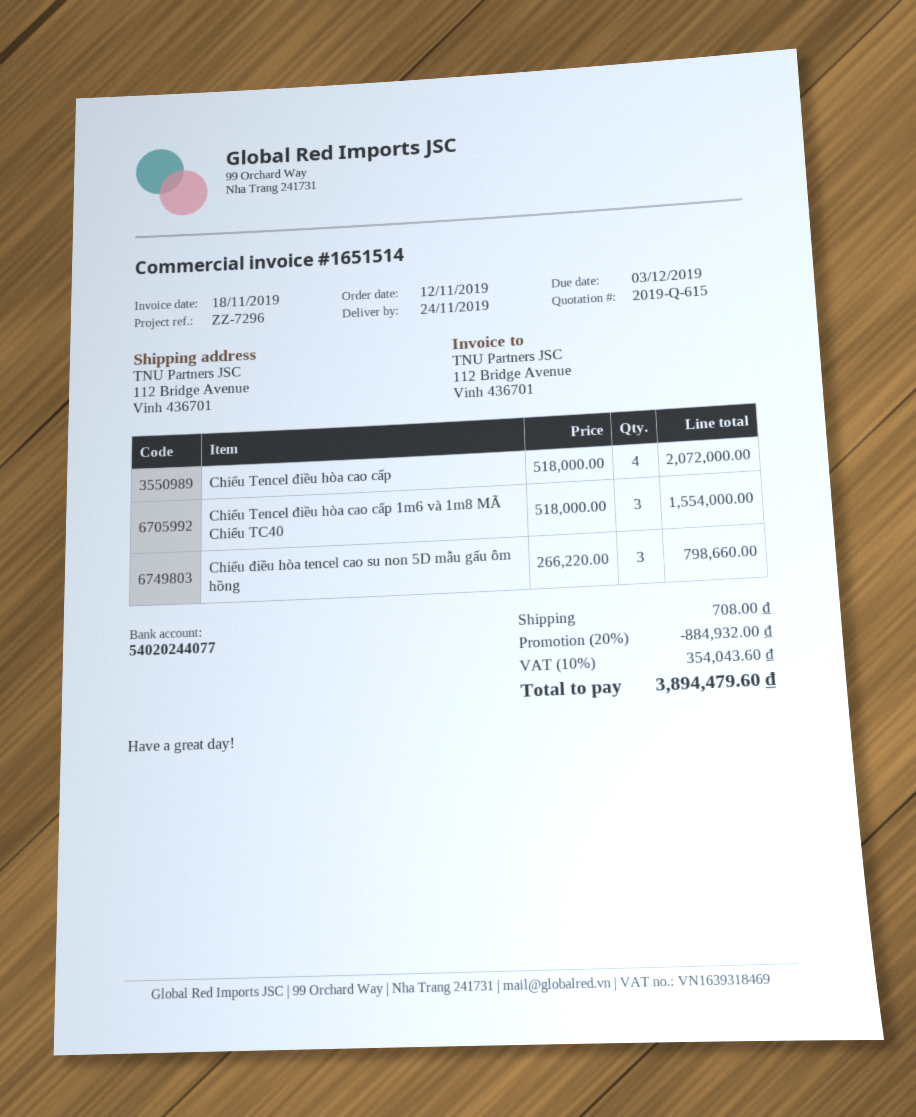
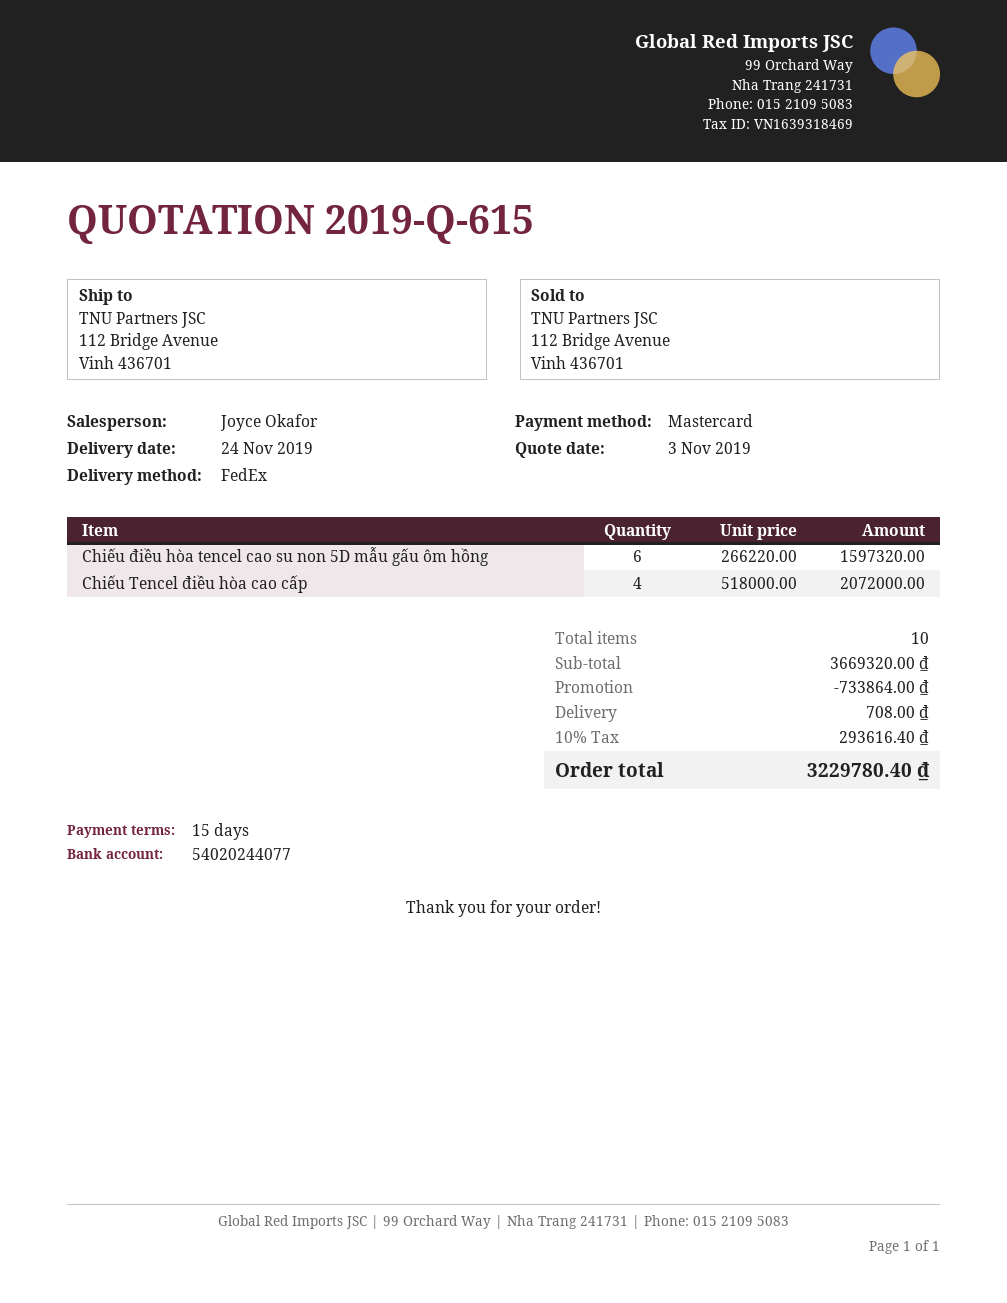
Chiếu Tencel điều hòa cao cấp 1m6 và 1m8 MÃ Chiếu TC40: 3 x 518000.00 = 1554000.00 -> none
Chiếu điều hòa tencel cao su non 5D mẫu gấu ôm hồng: 3 x 266220.00 = 798660.00 -> 6 x 266220.00 = 1597320.00
discount: 884932.00 -> 733864.00
tax: 10% = 354043.60 -> 10% = 293616.40
total: 3894479.60 -> 3229780.40

